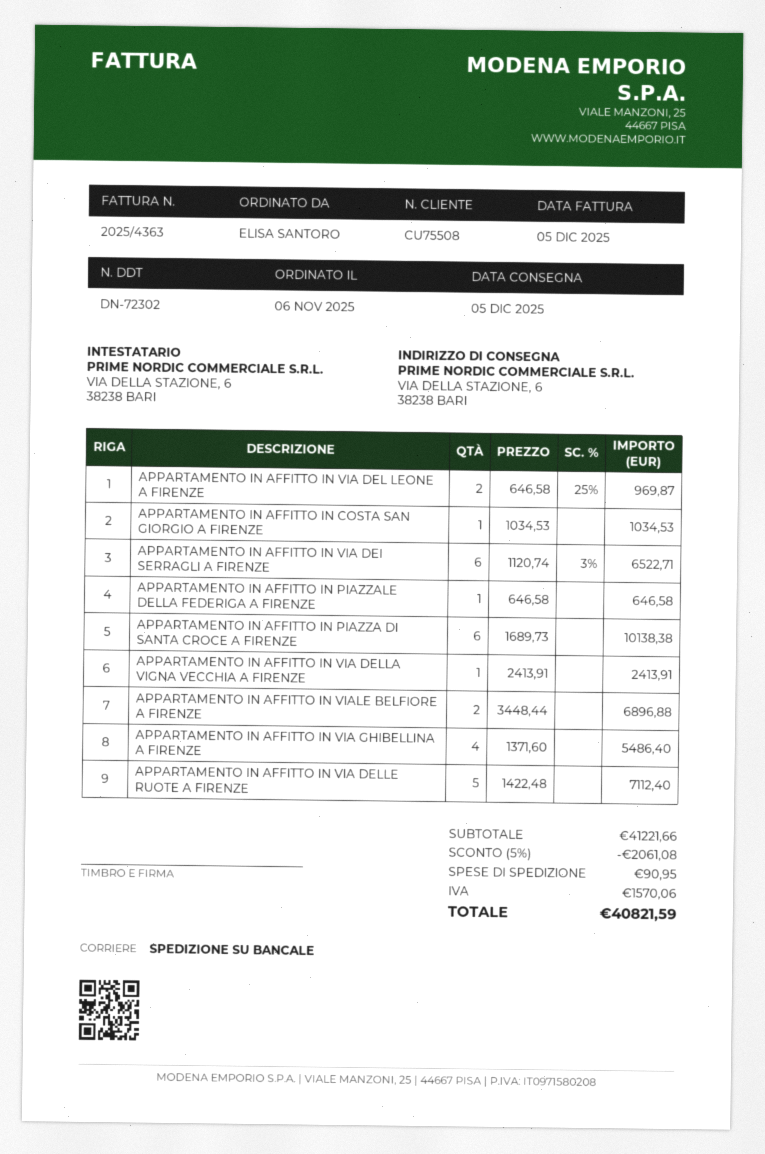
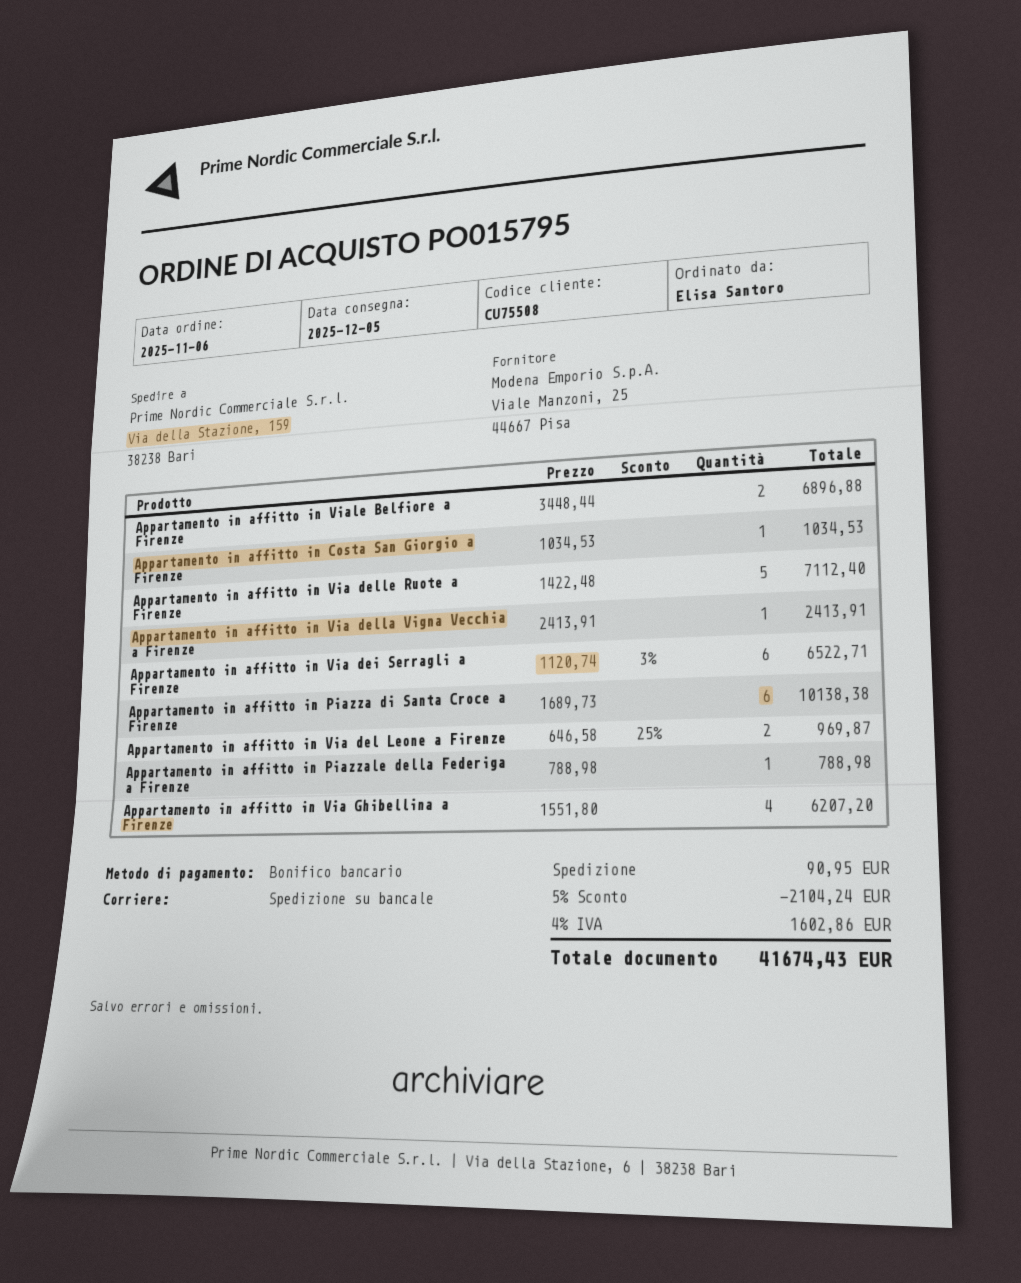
ship to: VIA DELLA STAZIONE, 6, 38238 BARI -> Via della Stazione, 159, 38238 Bari
APPARTAMENTO IN AFFITTO IN PIAZZALE DELLA FEDERIGA A FIRENZE: 1 x 646.58 = 646.58 -> 1 x 788.98 = 788.98
APPARTAMENTO IN AFFITTO IN VIA GHIBELLINA A FIRENZE: 4 x 1371.60 = 5486.40 -> 4 x 1551.80 = 6207.20
discount: 5% = 2061.08 -> 5% = 2104.24
tax: 1570.06 -> 1602.86
total: 40821.59 -> 41674.43

